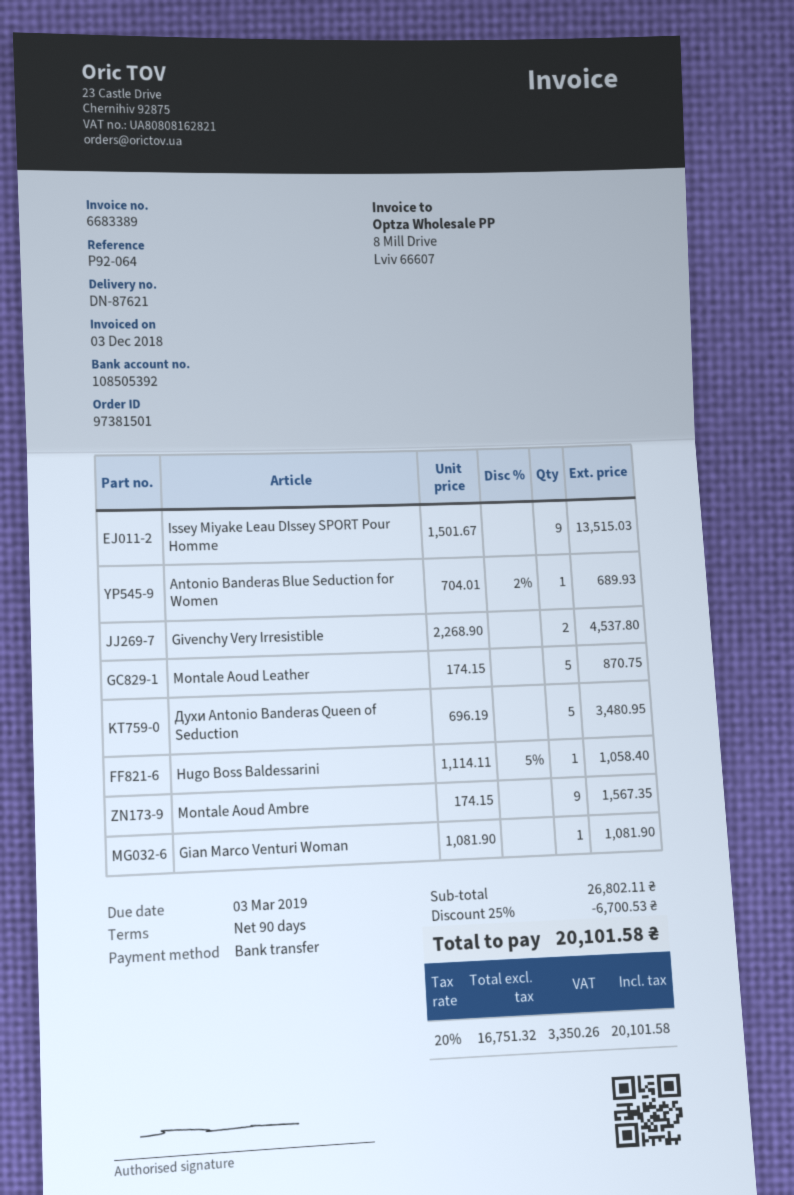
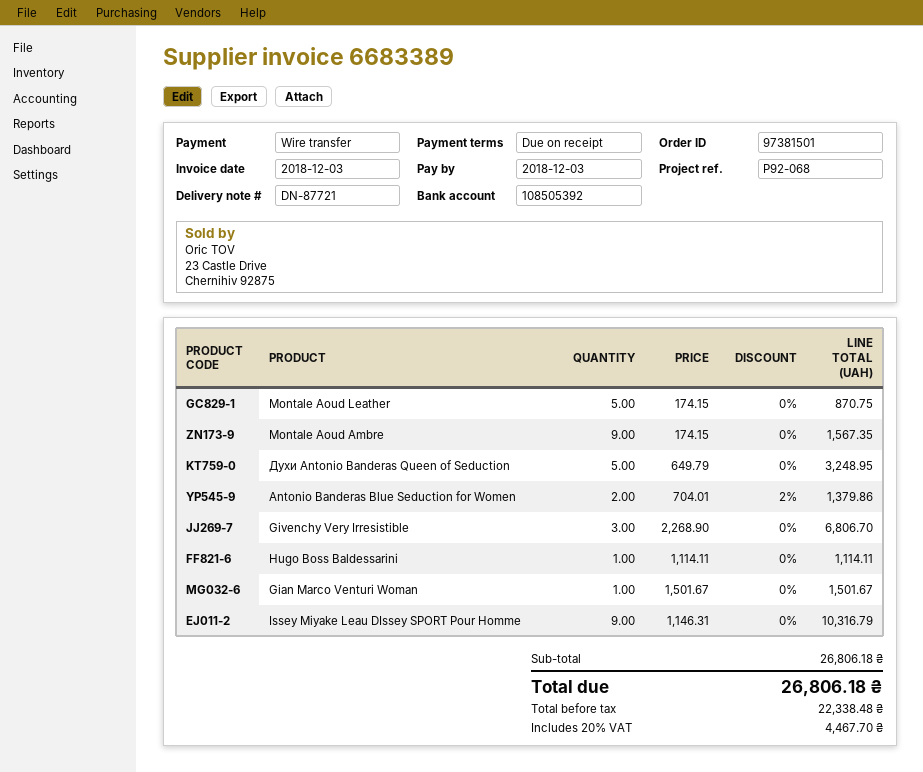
delivery note number: DN-87621 -> DN-87721
payment terms: 90 days -> on receipt
due date: 2019-03-03 -> 2018-12-03
reference: P92-064 -> P92-068
Issey Miyake Leau DIssey SPORT Pour Homme: 9 x 1501.67 = 13515.03 -> 9 x 1146.31 = 10316.79
Antonio Banderas Blue Seduction for Women: 1 x 704.01 - 2% = 689.93 -> 2 x 704.01 - 2% = 1379.86
Givenchy Very Irresistible: 2 x 2268.90 = 4537.80 -> 3 x 2268.90 = 6806.70
Духи Antonio Banderas Queen of Seduction: 5 x 696.19 = 3480.95 -> 5 x 649.79 = 3248.95
Hugo Boss Baldessarini: 1 x 1114.11 - 5% = 1058.40 -> 1 x 1114.11 = 1114.11
Gian Marco Venturi Woman: 1 x 1081.90 = 1081.90 -> 1 x 1501.67 = 1501.67
subtotal: 26802.11 -> 26806.18
discount: 25% = 6700.53 -> none
net: 16751.32 -> 22338.48
tax: 20% = 3350.26 -> 20% = 4467.70
total: 20101.58 -> 26806.18

